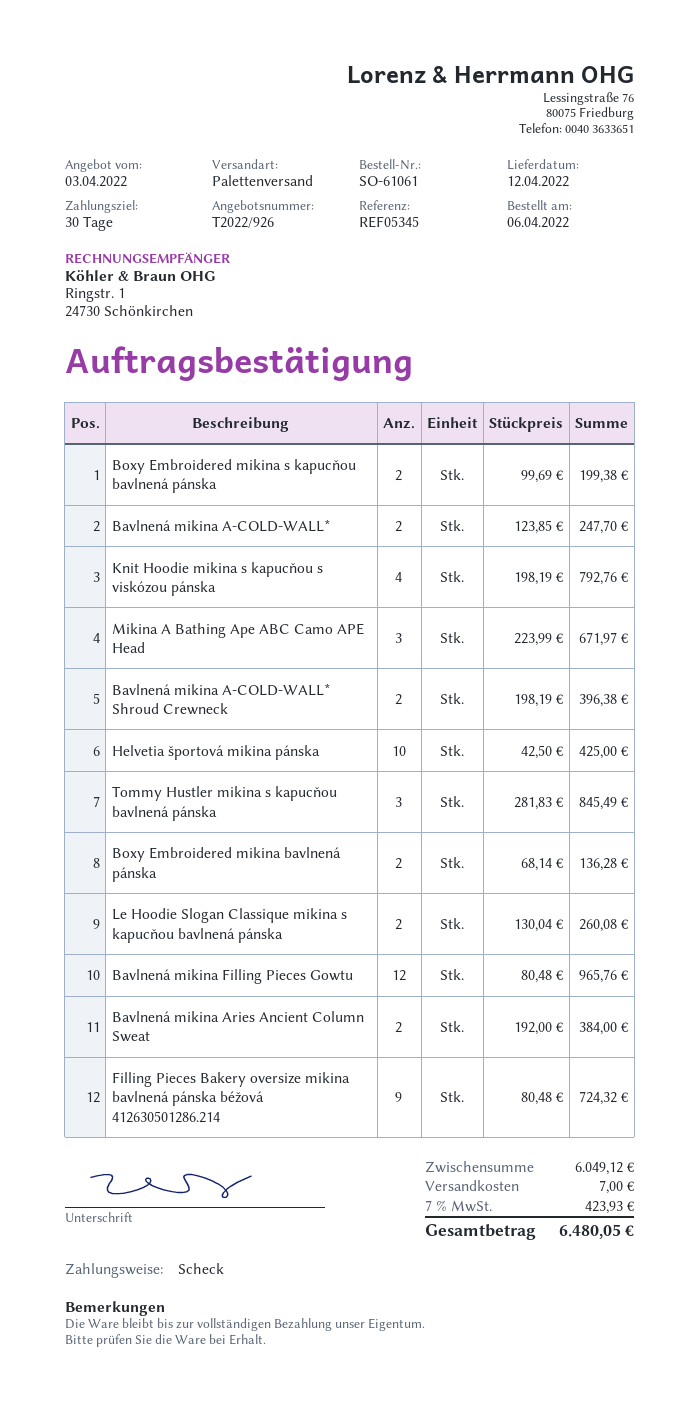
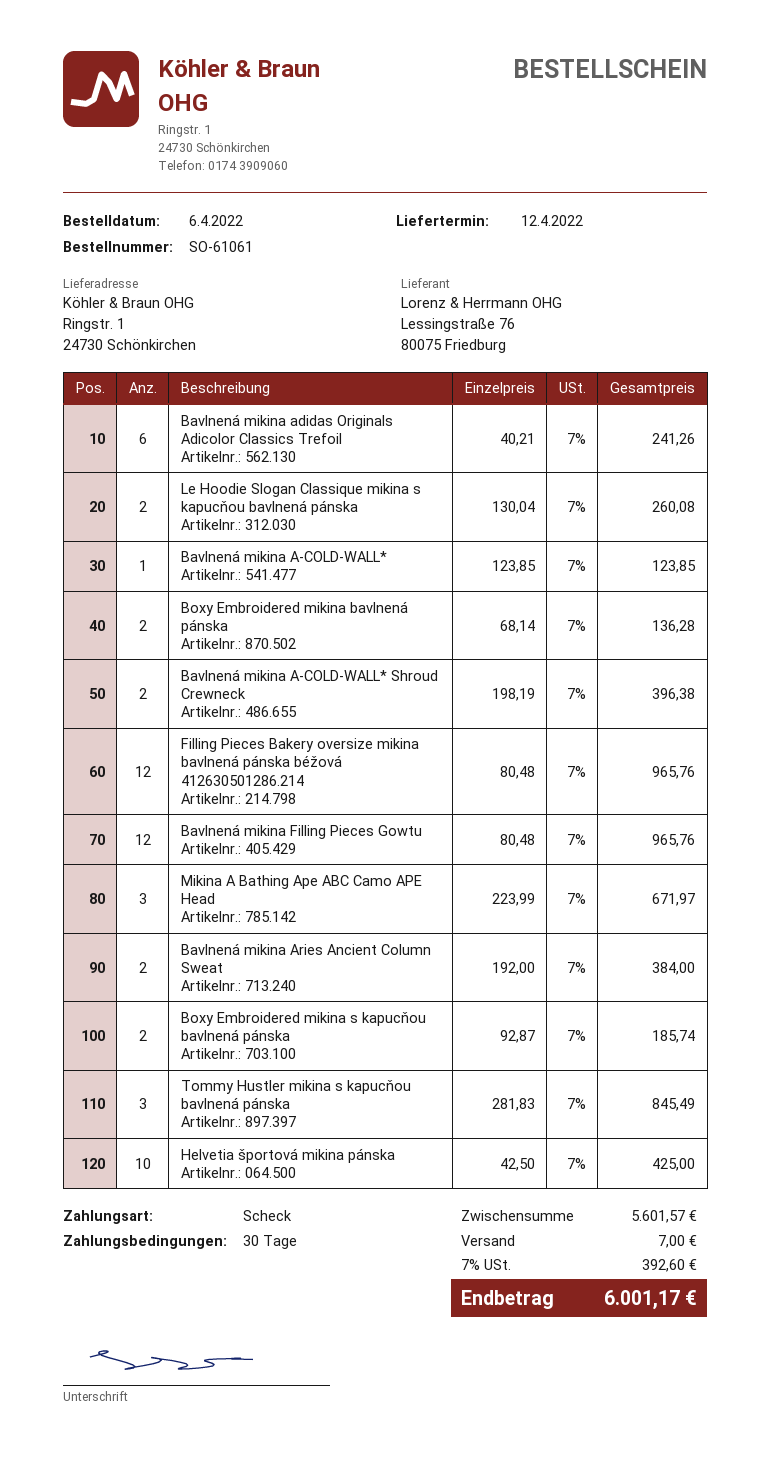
Boxy Embroidered mikina s kapucňou bavlnená pánska: 2 x 99.69 = 199.38 -> 2 x 92.87 = 185.74
Bavlnená mikina A-COLD-WALL*: 2 x 123.85 = 247.70 -> 1 x 123.85 = 123.85
Knit Hoodie mikina s kapucňou s viskózou pánska: 4 x 198.19 = 792.76 -> none
Filling Pieces Bakery oversize mikina bavlnená pánska béžová 412630501286.214: 9 x 80.48 = 724.32 -> 12 x 80.48 = 965.76
Bavlnená mikina adidas Originals Adicolor Classics Trefoil: none -> 6 x 40.21 = 241.26
subtotal: 6049.12 -> 5601.57
tax: 7% = 423.93 -> 7% = 392.60
total: 6480.05 -> 6001.17

